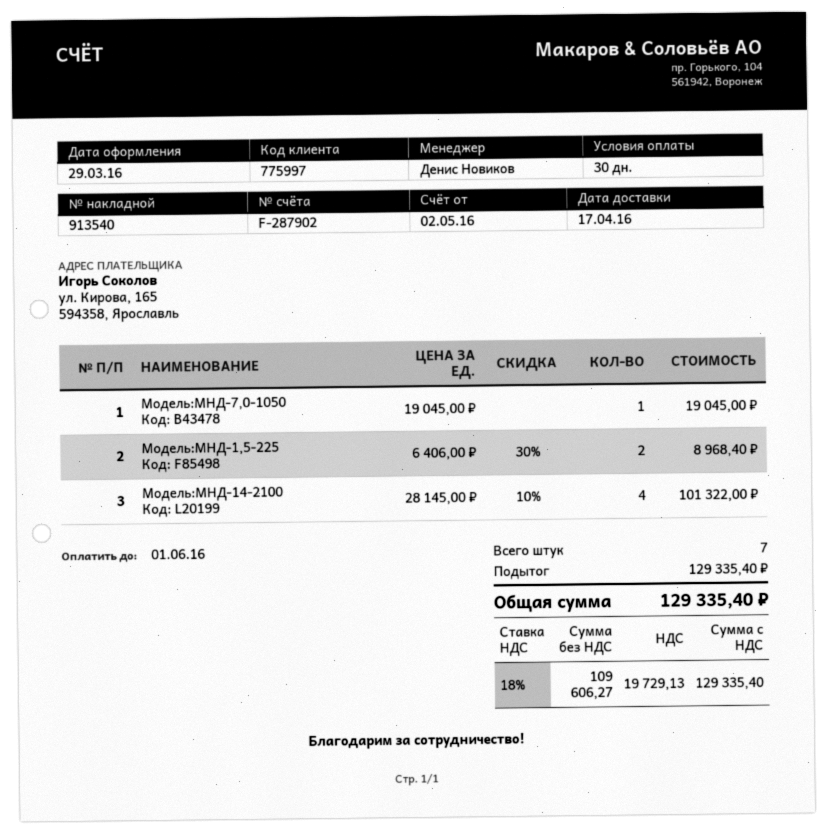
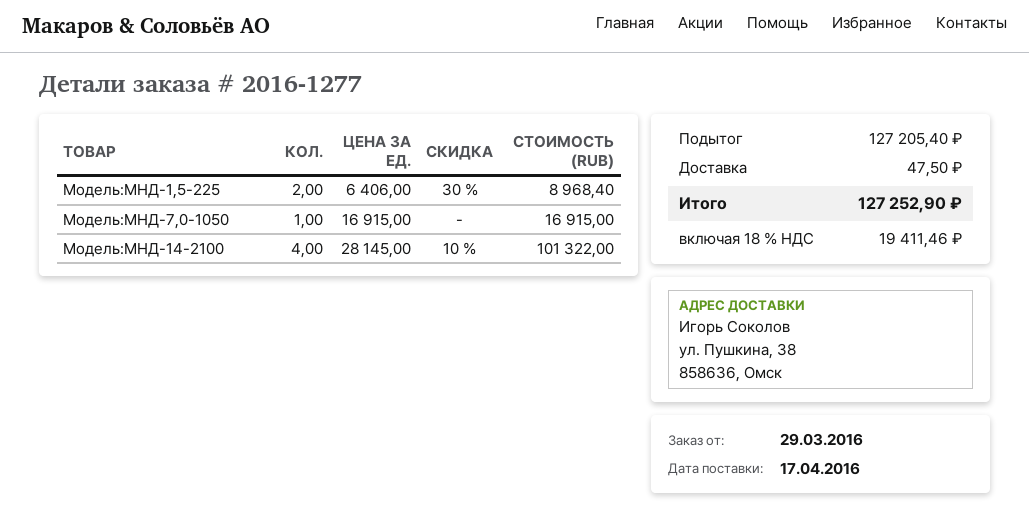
Модель:МНД-7,0-1050: 1 x 19045.00 = 19045.00 -> 1 x 16915.00 = 16915.00
subtotal: 129335.40 -> 127205.40
shipping: none -> 47.50
tax: 18% = 19729.13 -> 18% = 19411.46
total: 129335.40 -> 127252.90

